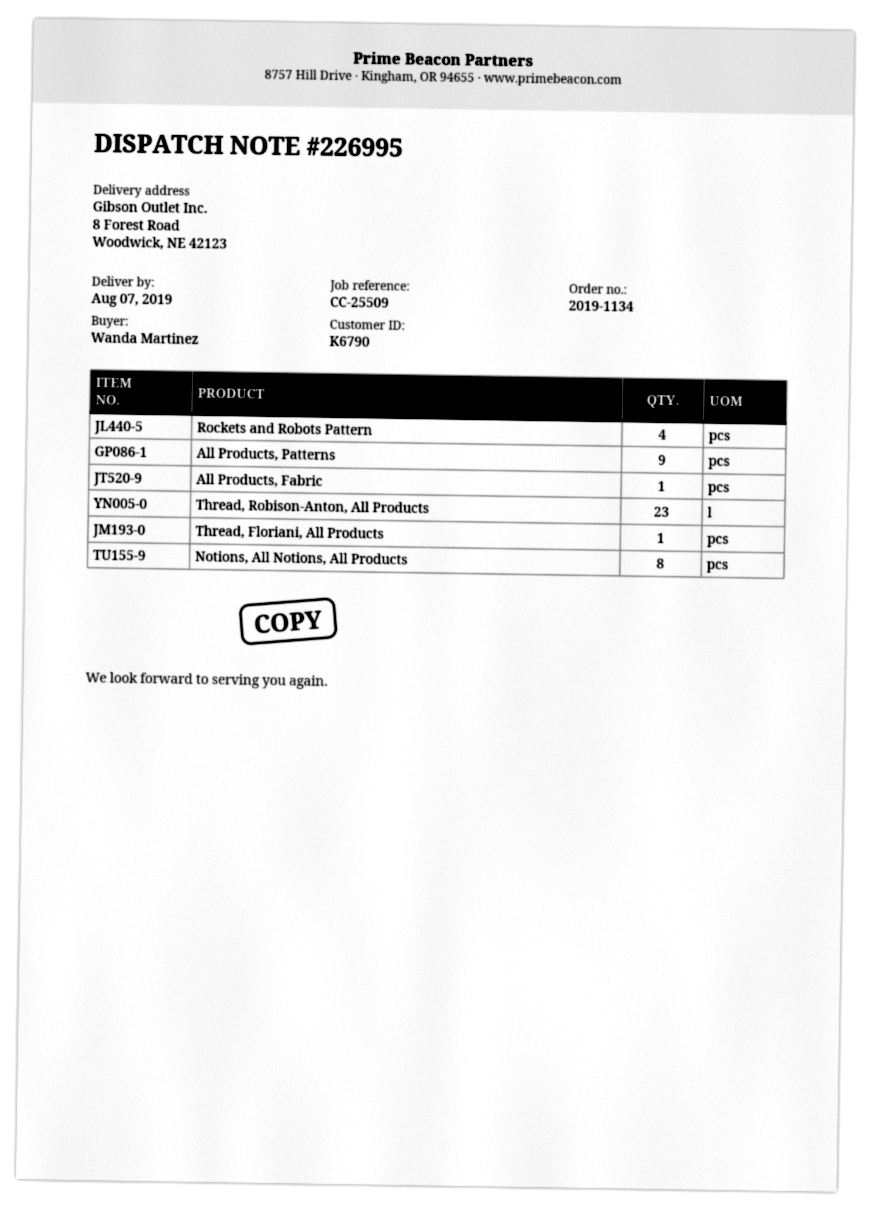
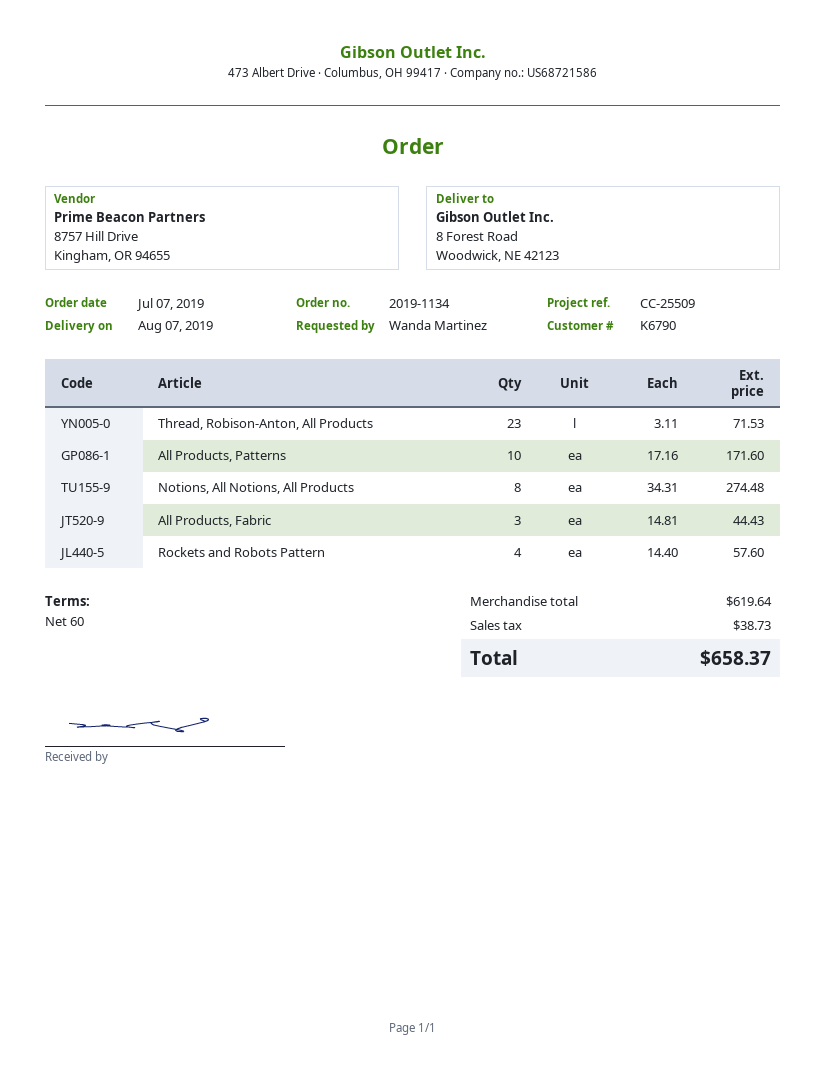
All Products, Patterns: 9 -> 10
All Products, Fabric: 1 -> 3
Thread, Floriani, All Products: 1 -> none

